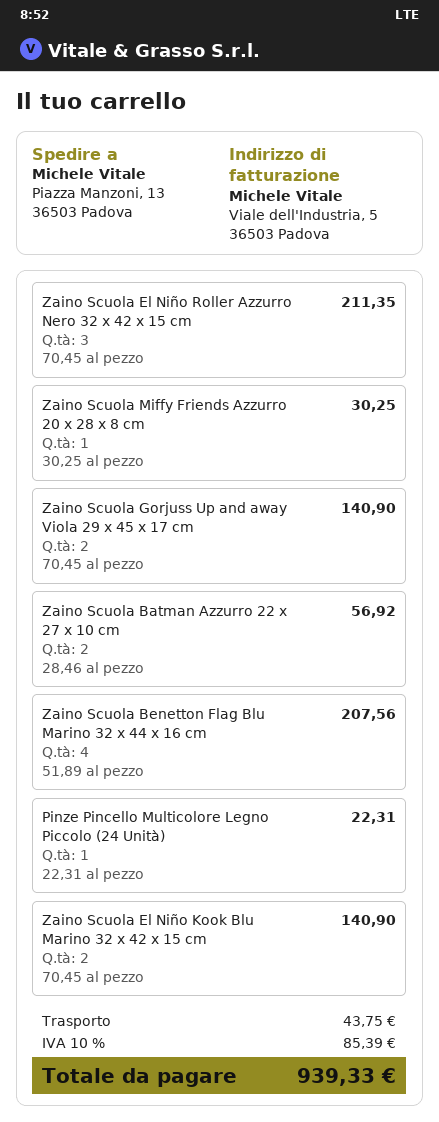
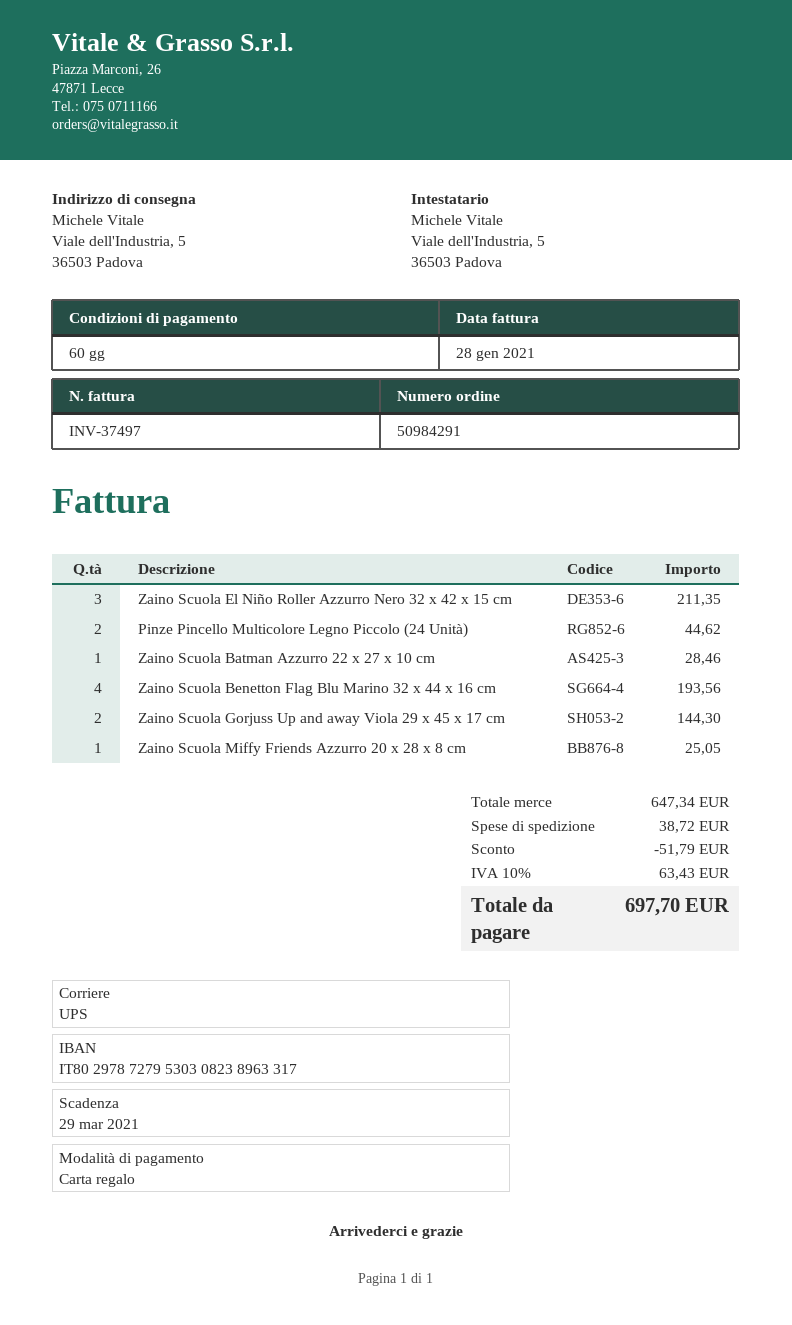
ship to: Piazza Manzoni, 13, 36503 Padova -> Viale dell'Industria, 5, 36503 Padova
Zaino Scuola Miffy Friends Azzurro 20 x 28 x 8 cm: 1 for 30.25 -> 1 for 25.05
Zaino Scuola Gorjuss Up and away Viola 29 x 45 x 17 cm: 2 for 140.90 -> 2 for 144.30
Zaino Scuola Batman Azzurro 22 x 27 x 10 cm: 2 for 56.92 -> 1 for 28.46
Zaino Scuola Benetton Flag Blu Marino 32 x 44 x 16 cm: 4 for 207.56 -> 4 for 193.56
Pinze Pincello Multicolore Legno Piccolo (24 Unità): 1 for 22.31 -> 2 for 44.62
Zaino Scuola El Niño Kook Blu Marino 32 x 42 x 15 cm: 2 for 140.90 -> none
discount: none -> 51.79
shipping: 43.75 -> 38.72
tax: 10% = 85.39 -> 10% = 63.43
total: 939.33 -> 697.70

